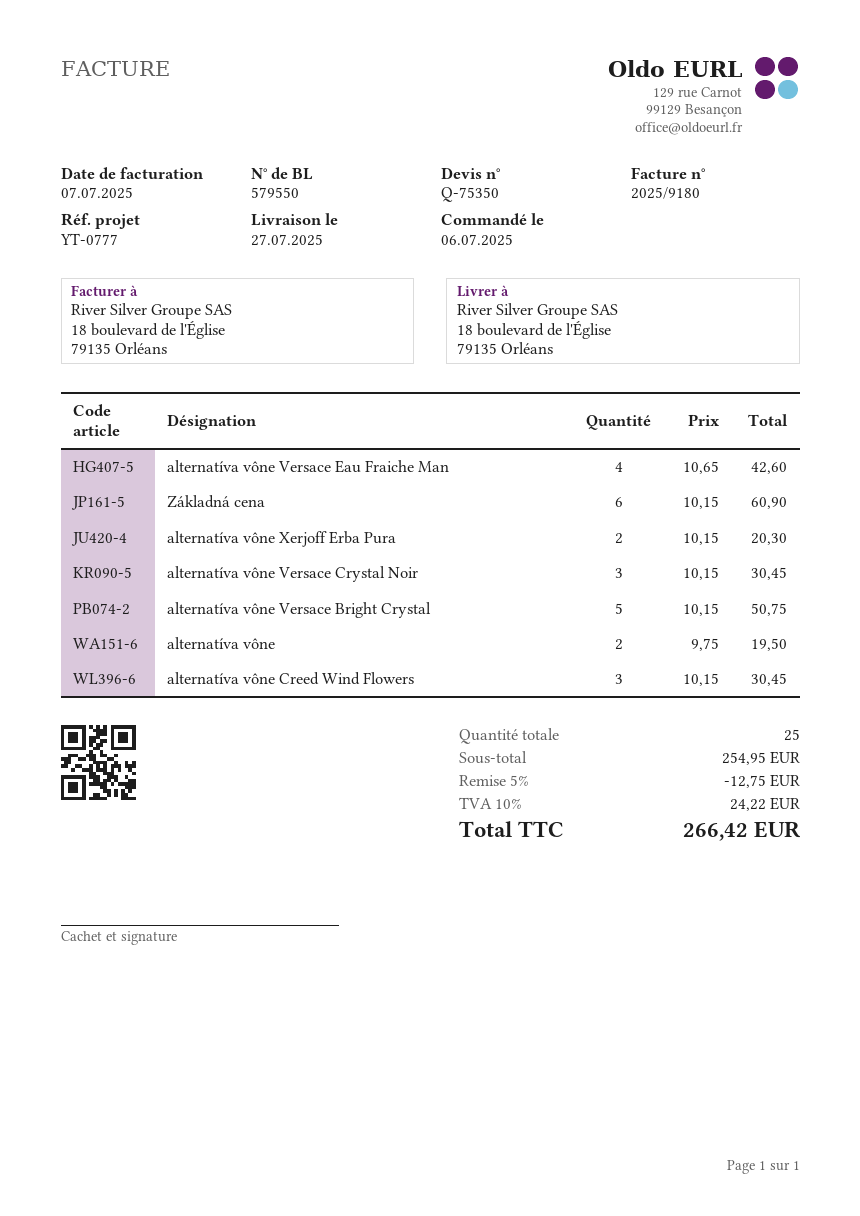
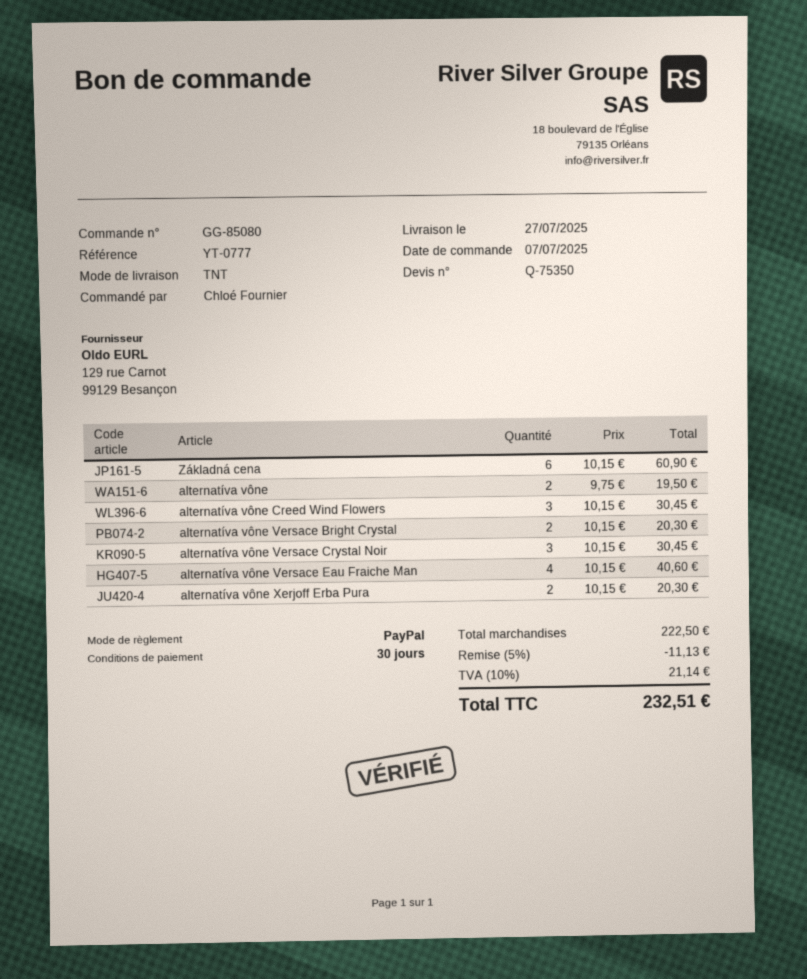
order date: 2025-07-06 -> 2025-07-07
alternatíva vône Versace Eau Fraiche Man: 4 x 10.65 = 42.60 -> 4 x 10.15 = 40.60
alternatíva vône Versace Bright Crystal: 5 x 10.15 = 50.75 -> 2 x 10.15 = 20.30
subtotal: 254.95 -> 222.50
discount: 5% = 12.75 -> 5% = 11.13
tax: 10% = 24.22 -> 10% = 21.14
total: 266.42 -> 232.51

